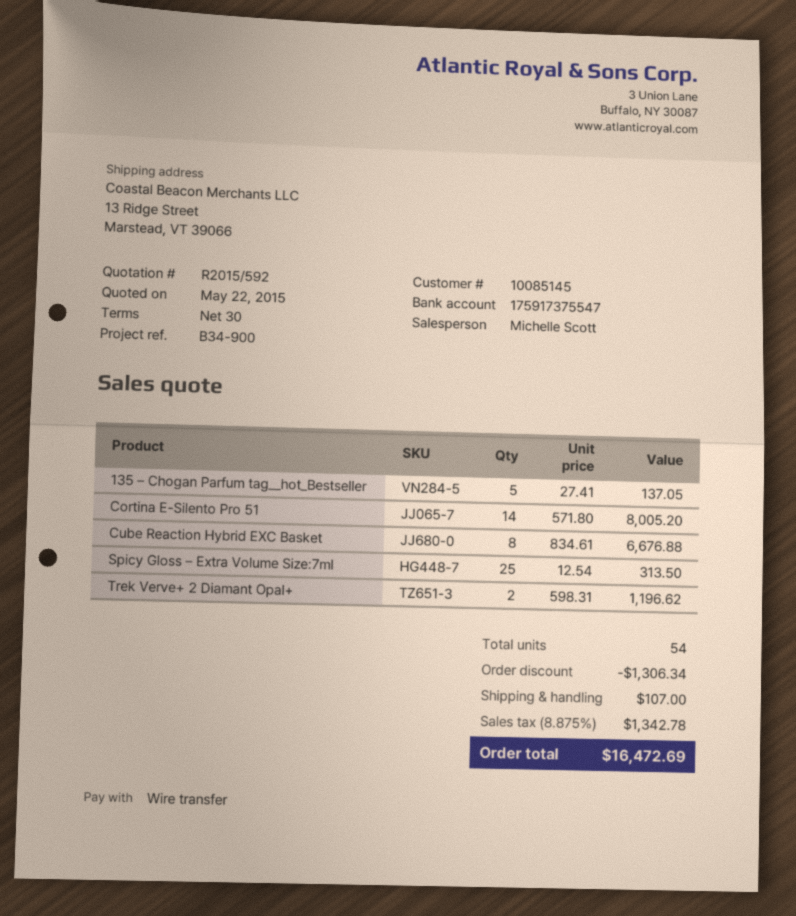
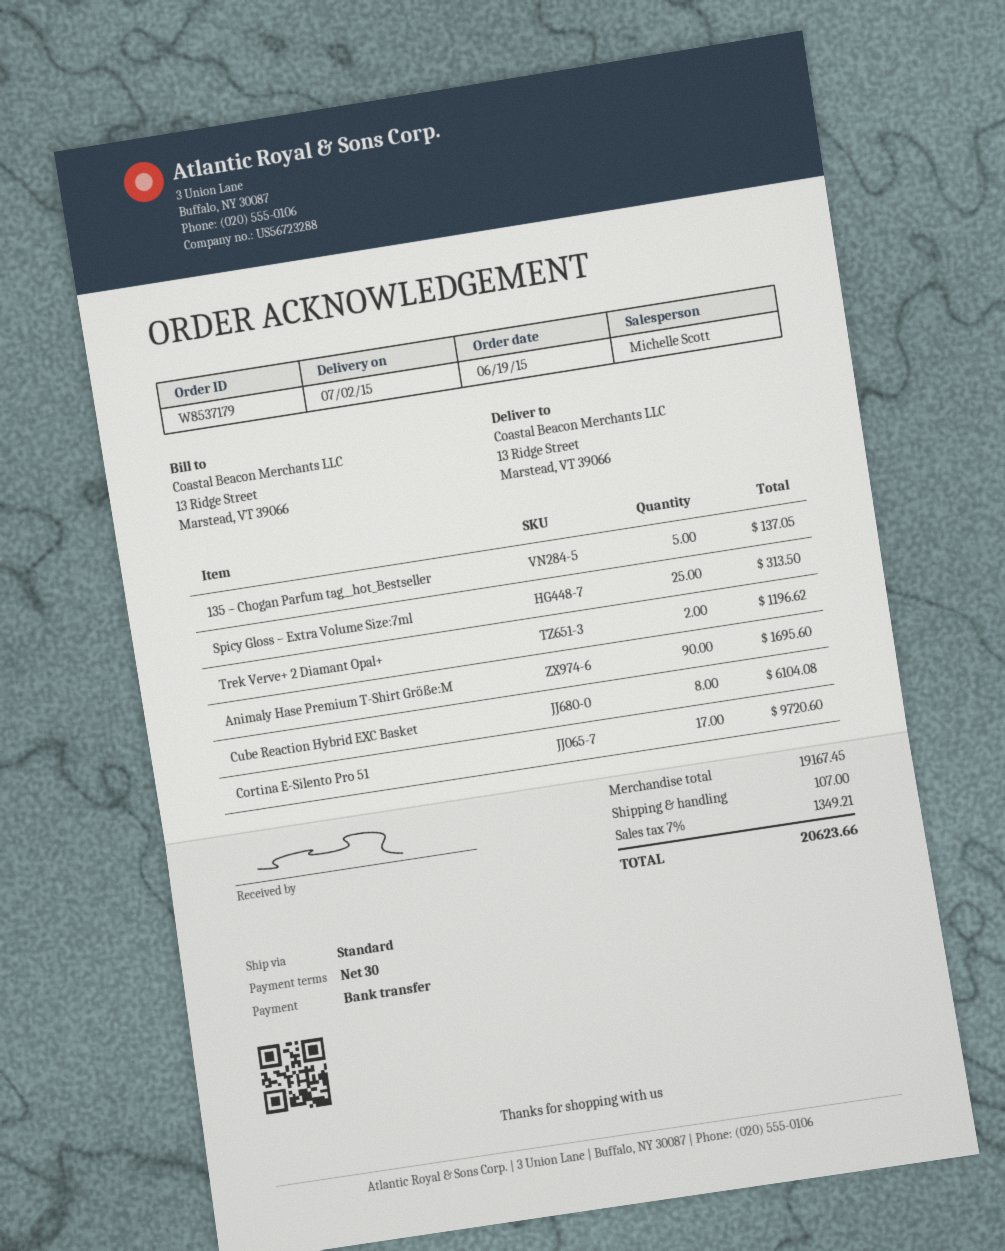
Cortina E-Silento Pro 51: 14 for 8005.20 -> 17 for 9720.60
Cube Reaction Hybrid EXC Basket: 8 for 6676.88 -> 8 for 6104.08
Animaly Hase Premium T-Shirt Größe:M: none -> 90 for 1695.60
discount: 1306.34 -> none
tax: 8.875% = 1342.78 -> 7% = 1349.21
total: 16472.69 -> 20623.66

